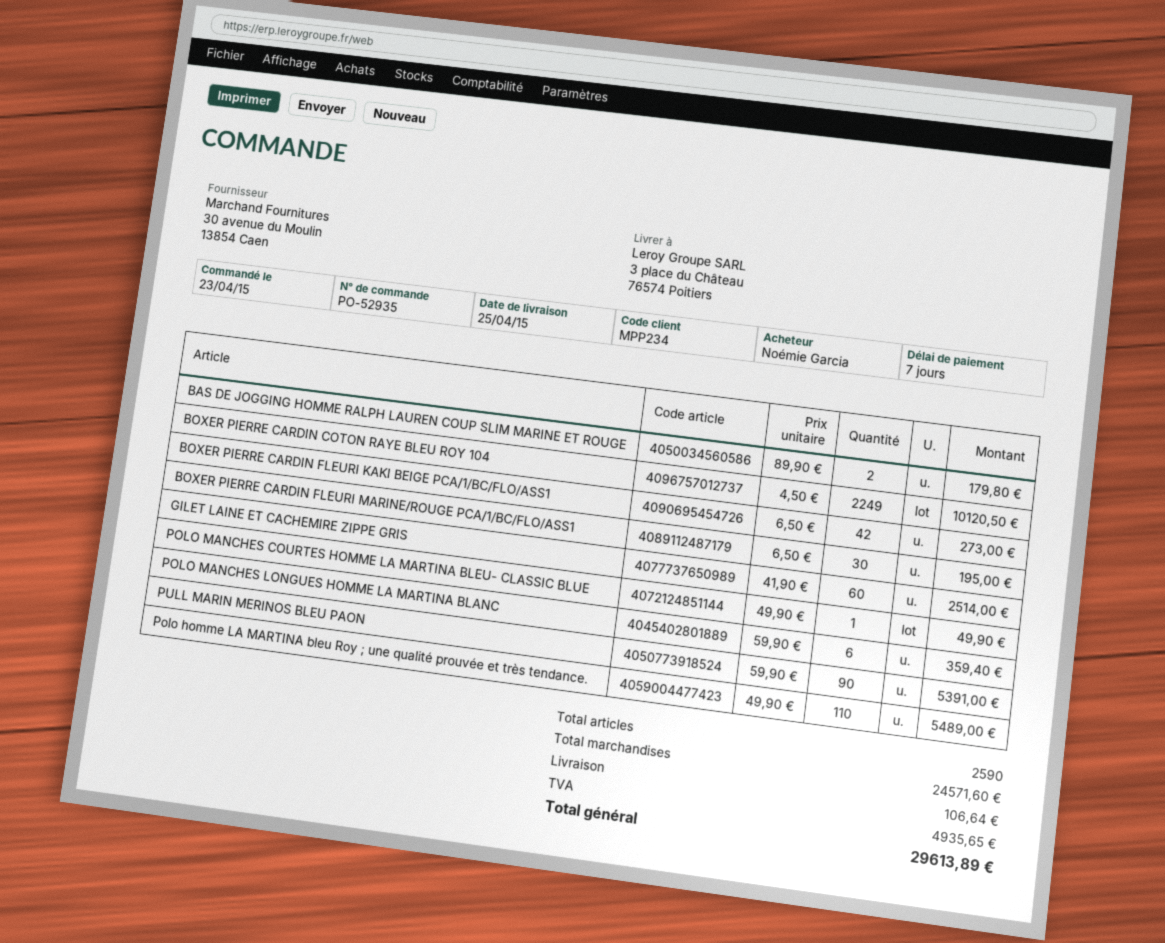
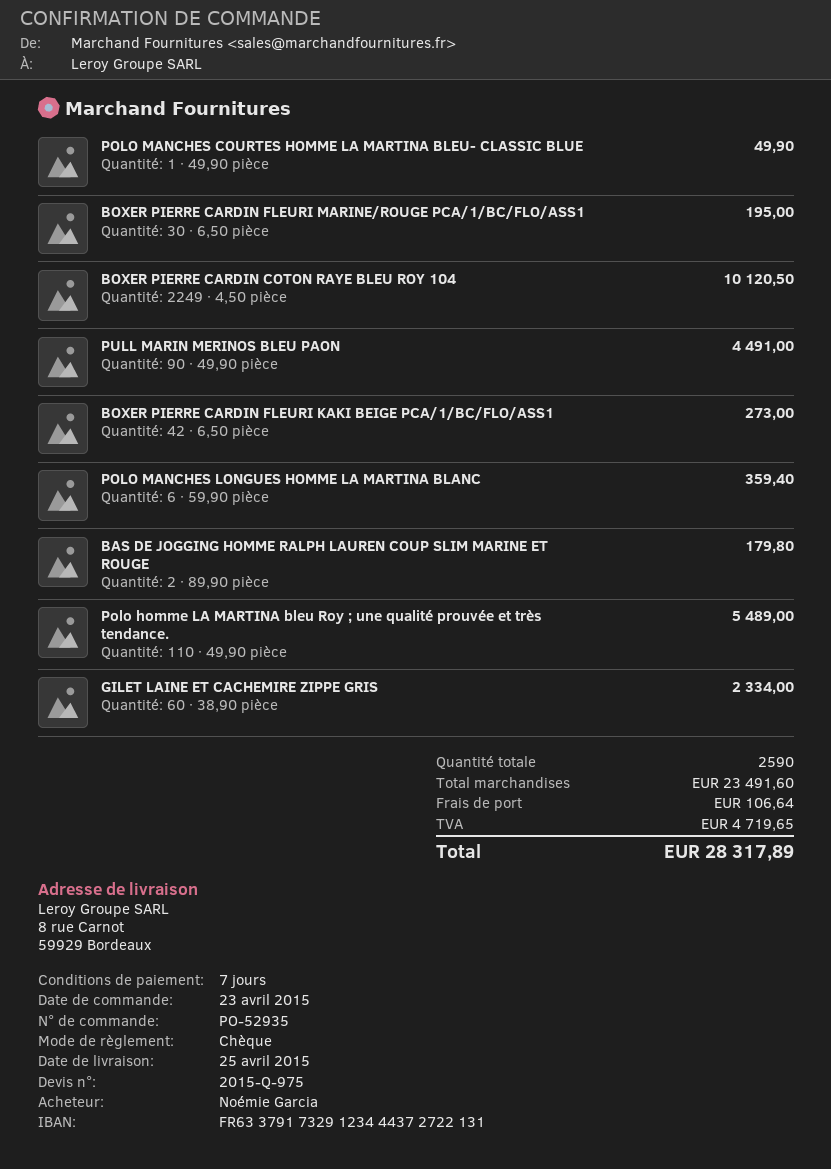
ship to: 3 place du Château, 76574 Poitiers -> 8 rue Carnot, 59929 Bordeaux
GILET LAINE ET CACHEMIRE ZIPPE GRIS: 60 x 41.90 = 2514.00 -> 60 x 38.90 = 2334.00
PULL MARIN MERINOS BLEU PAON: 90 x 59.90 = 5391.00 -> 90 x 49.90 = 4491.00
subtotal: 24571.60 -> 23491.60
tax: 4935.65 -> 4719.65
total: 29613.89 -> 28317.89

